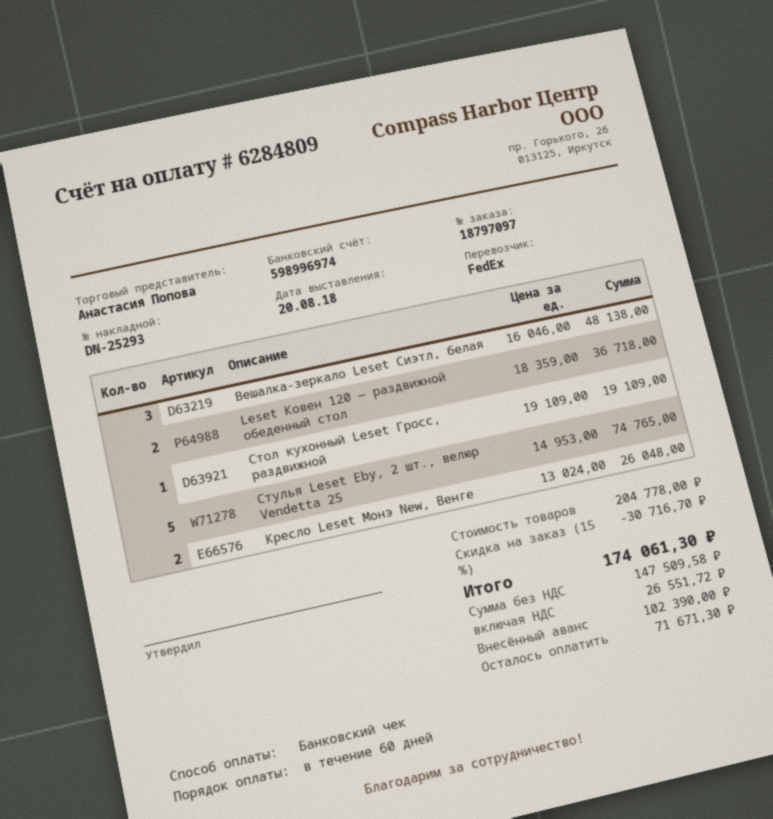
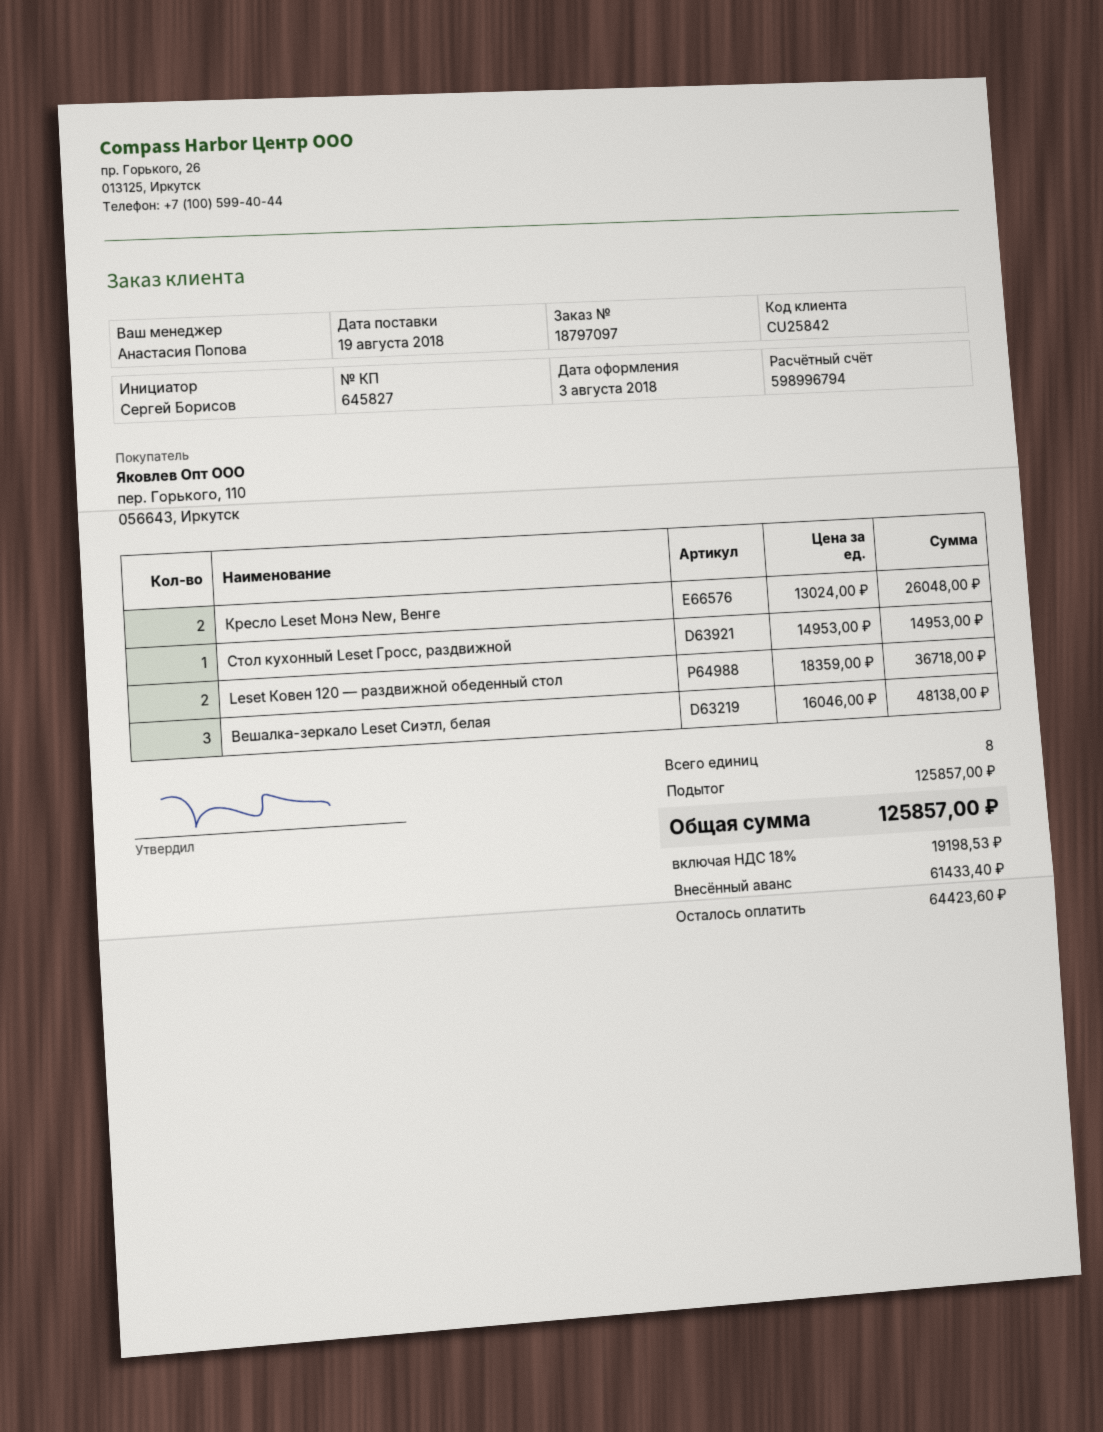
bank account: 598996974 -> 598996794
Стол кухонный Leset Гросс, раздвижной: 1 x 19109.00 = 19109.00 -> 1 x 14953.00 = 14953.00
Стулья Leset Eby, 2 шт., велюр Vendetta 25: 5 x 14953.00 = 74765.00 -> none
subtotal: 204778.00 -> 125857.00
discount: 15% = 30716.70 -> none
tax: 26551.72 -> 19198.53
total: 174061.30 -> 125857.00
deposit: 102390.00 -> 61433.40
balance: 71671.30 -> 64423.60

